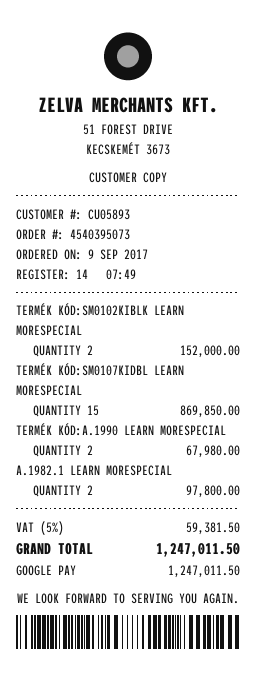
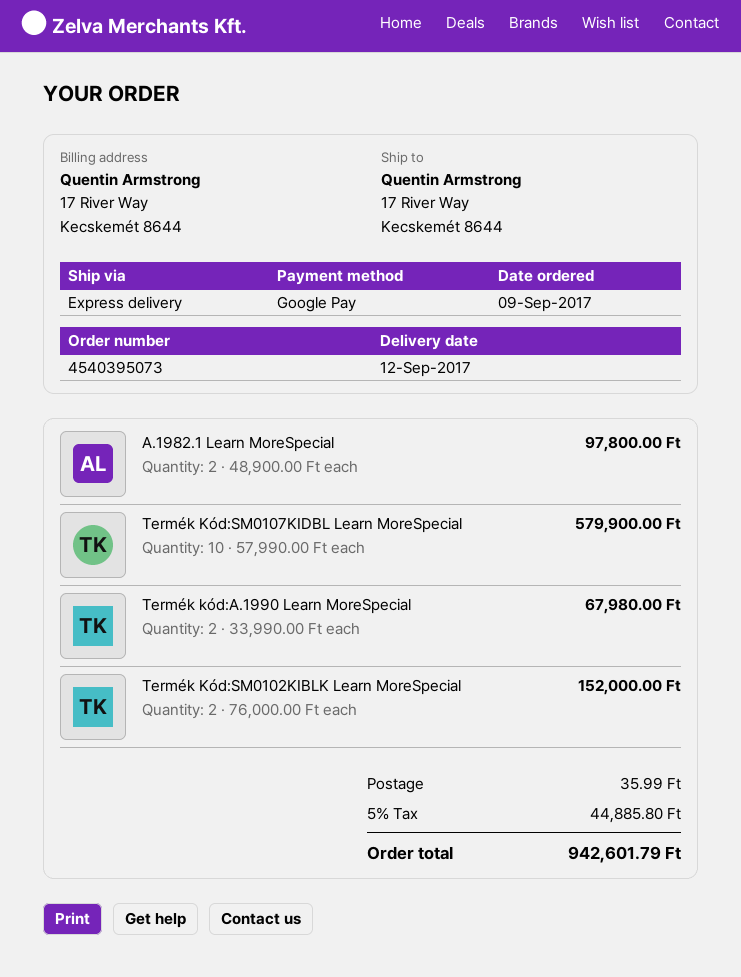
TERMÉK KÓD:SM0107KIDBL LEARN MORESPECIAL: 15 for 869850.00 -> 10 for 579900.00
shipping: none -> 35.99
tax: 5% = 59381.50 -> 5% = 44885.80
total: 1247011.50 -> 942601.79

